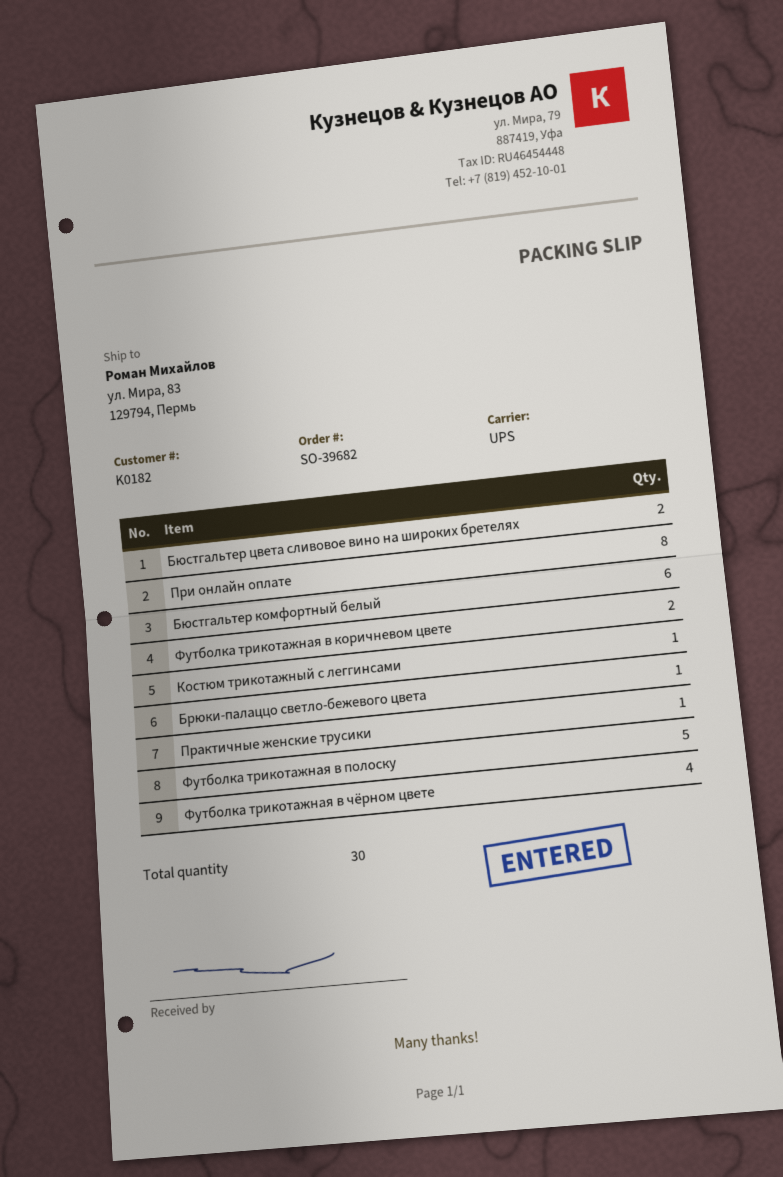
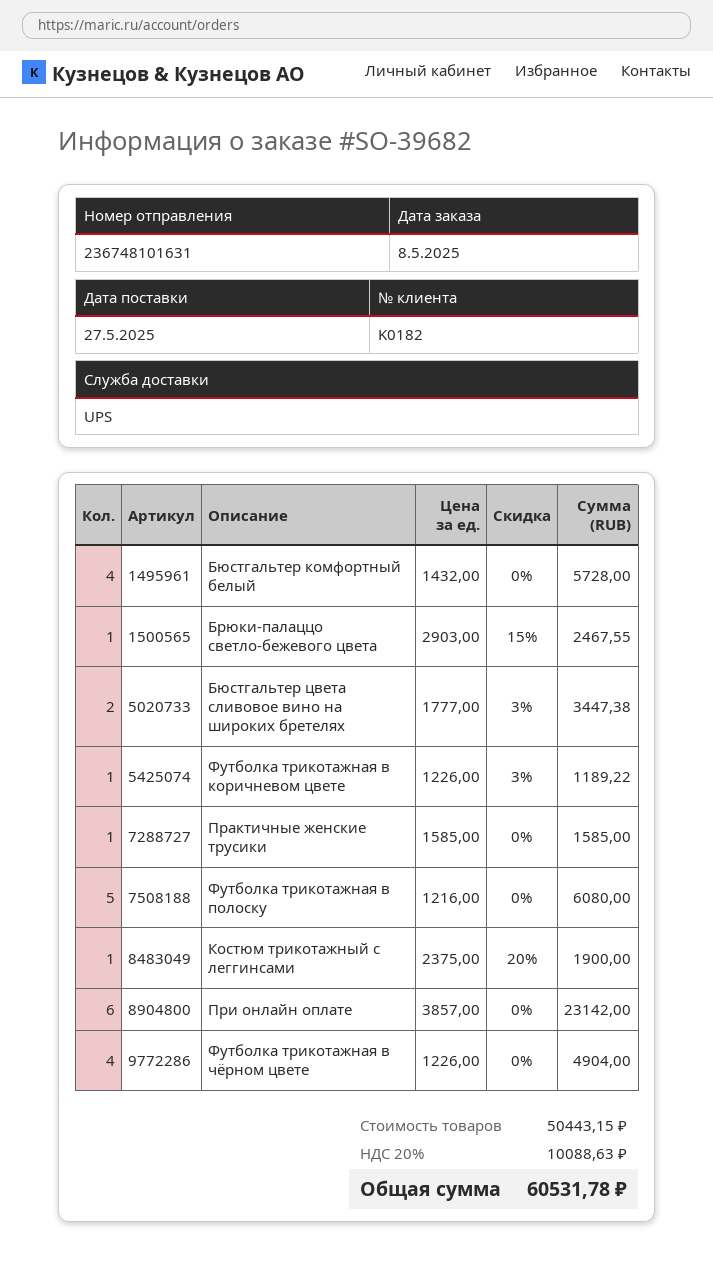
При онлайн оплате: 8 -> 6
Бюстгальтер комфортный белый: 6 -> 4
Футболка трикотажная в коричневом цвете: 2 -> 1

